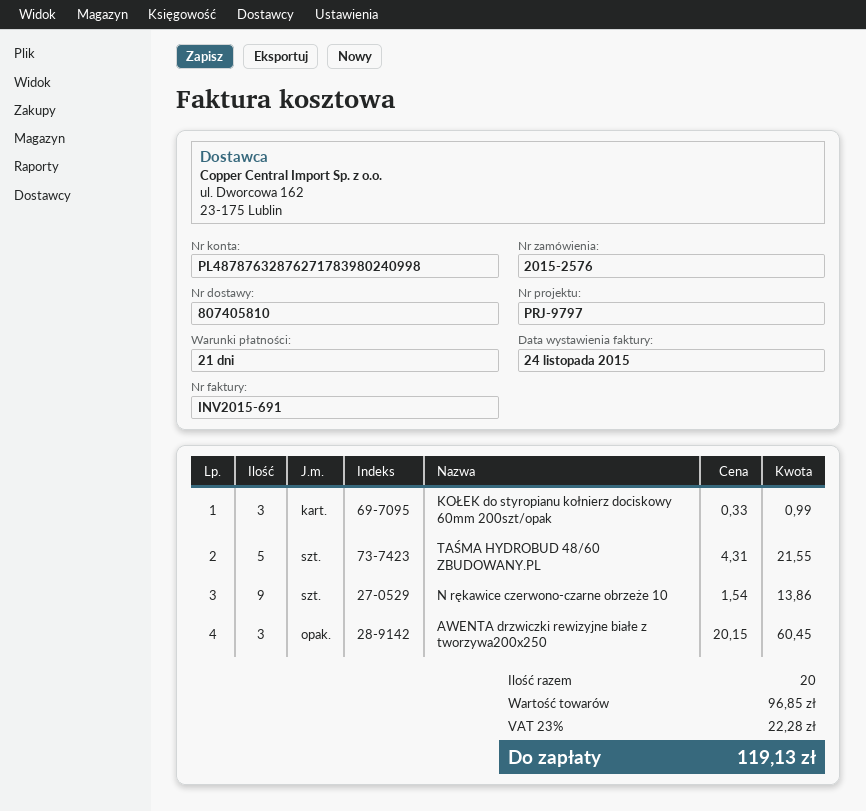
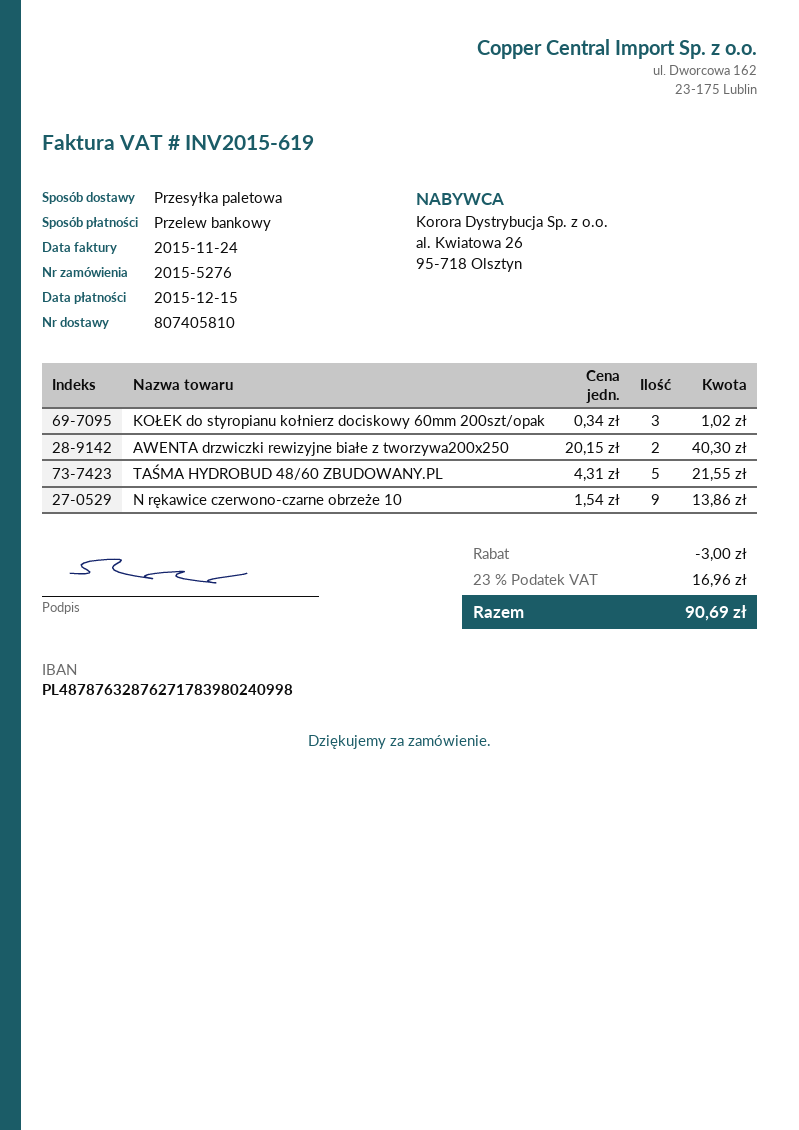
order number: 2015-2576 -> 2015-5276
invoice number: INV2015-691 -> INV2015-619
KOŁEK do styropianu kołnierz dociskowy 60mm 200szt/opak: 3 x 0.33 = 0.99 -> 3 x 0.34 = 1.02
AWENTA drzwiczki rewizyjne białe z tworzywa200x250: 3 x 20.15 = 60.45 -> 2 x 20.15 = 40.30
discount: none -> 3.00
tax: 23% = 22.28 -> 23% = 16.96
total: 119.13 -> 90.69

